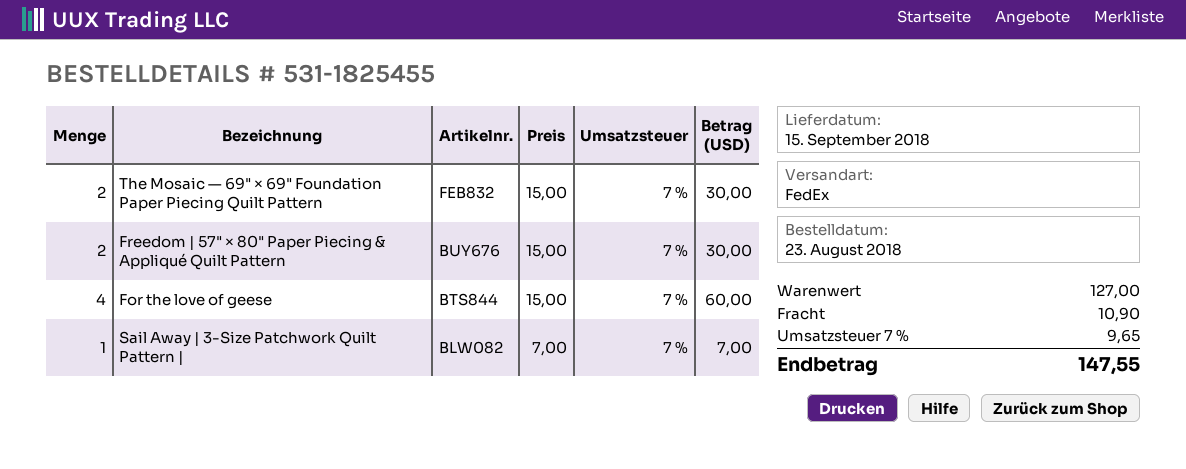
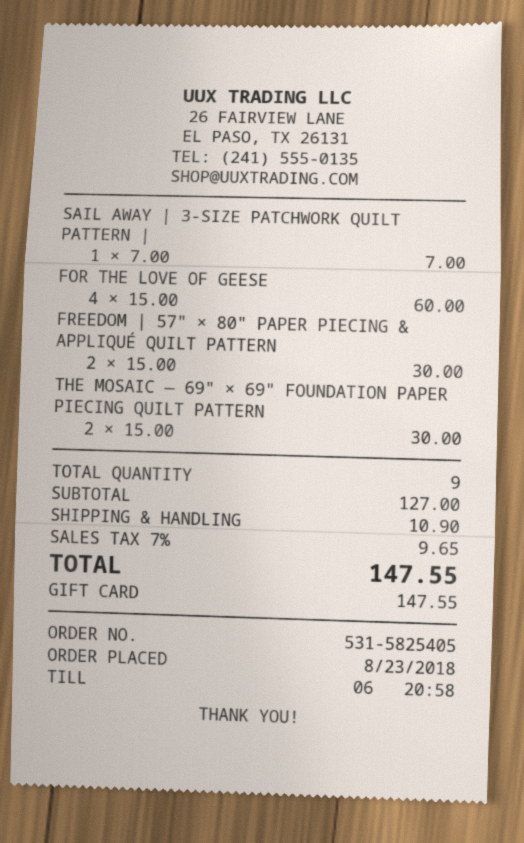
order number: 531-1825455 -> 531-5825405

